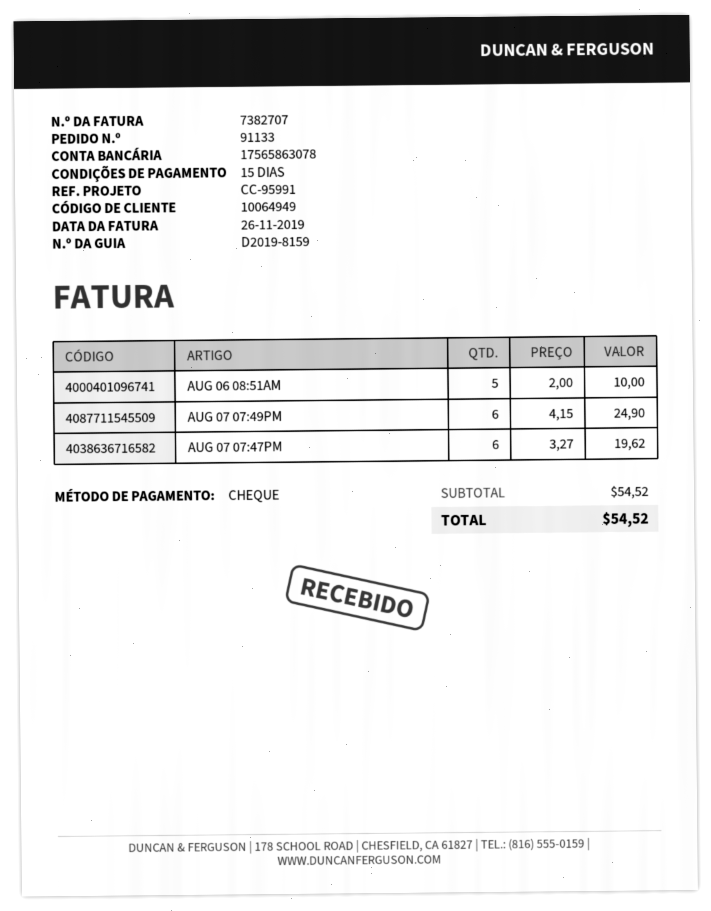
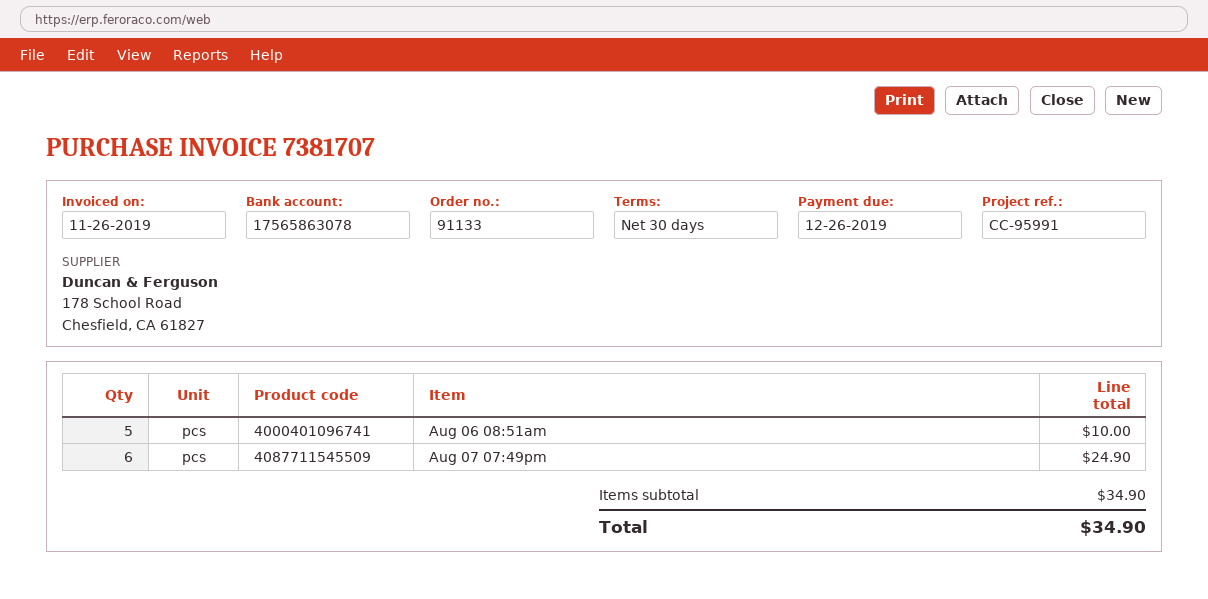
invoice number: 7382707 -> 7381707
payment terms: 15 days -> 30 days
AUG 07 07:47PM: 6 for 19.62 -> none
subtotal: 54.52 -> 34.90
total: 54.52 -> 34.90

